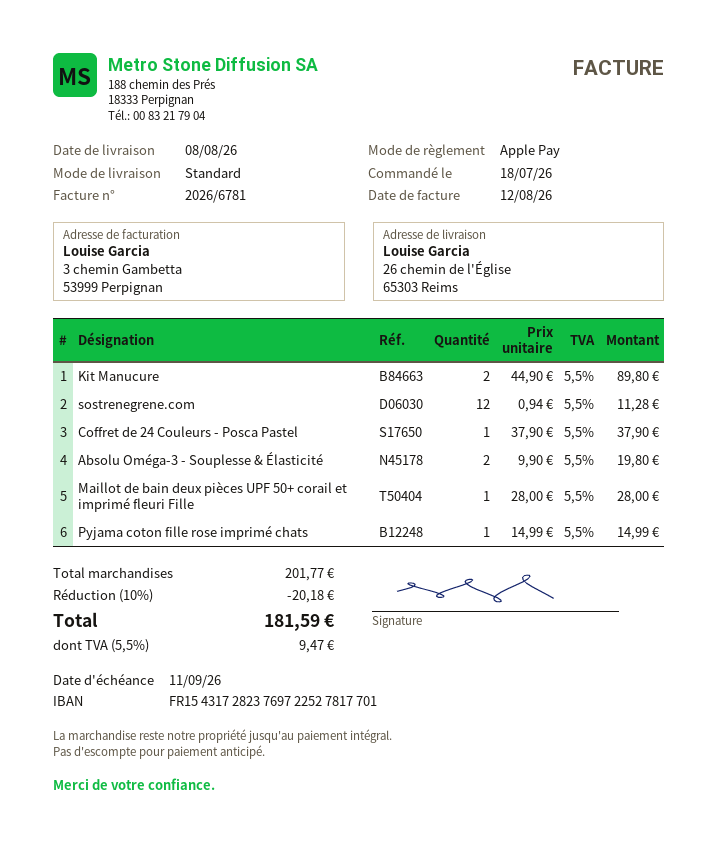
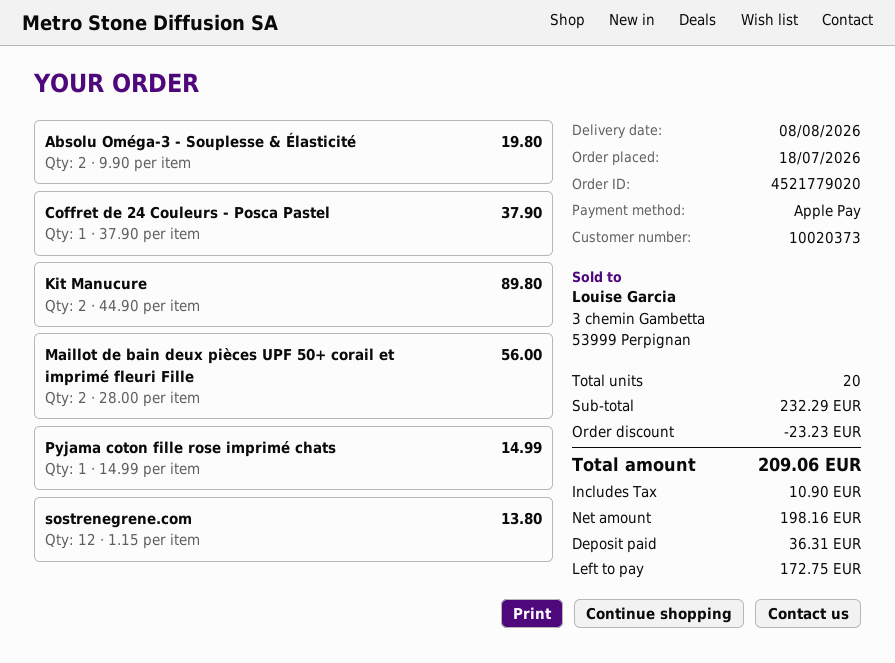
sostrenegrene.com: 12 x 0.94 = 11.28 -> 12 x 1.15 = 13.80
Maillot de bain deux pièces UPF 50+ corail et imprimé fleuri Fille: 1 x 28.00 = 28.00 -> 2 x 28.00 = 56.00
subtotal: 201.77 -> 232.29
discount: 20.18 -> 23.23
tax: 9.47 -> 10.90
total: 181.59 -> 209.06

